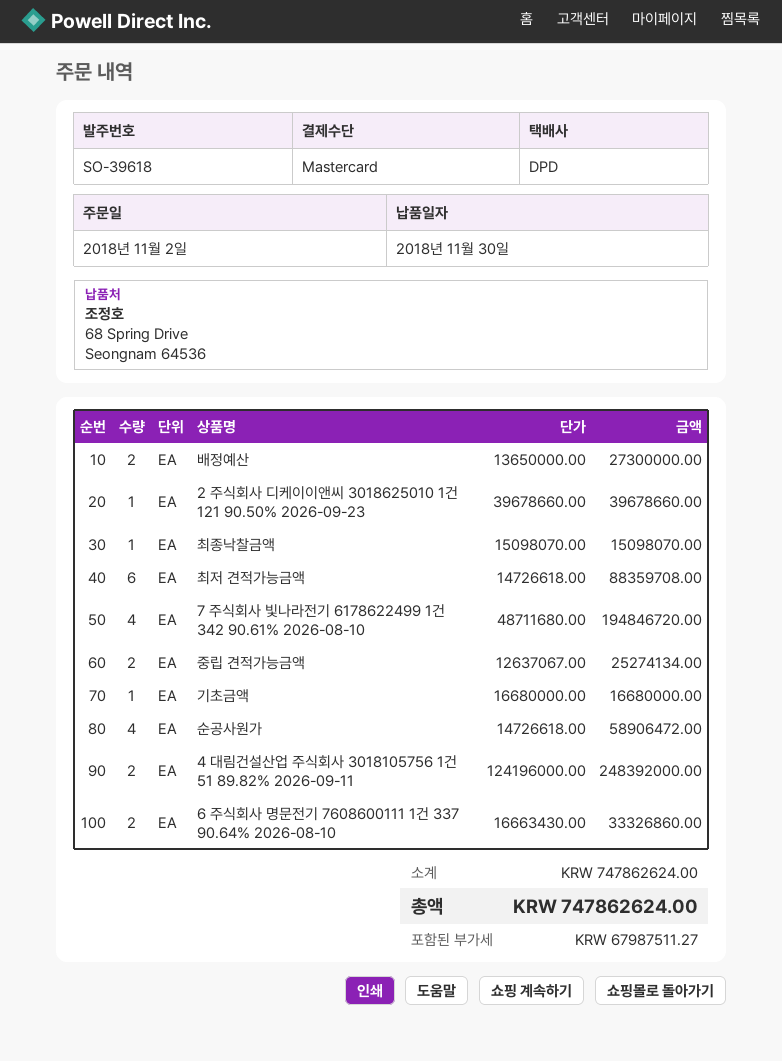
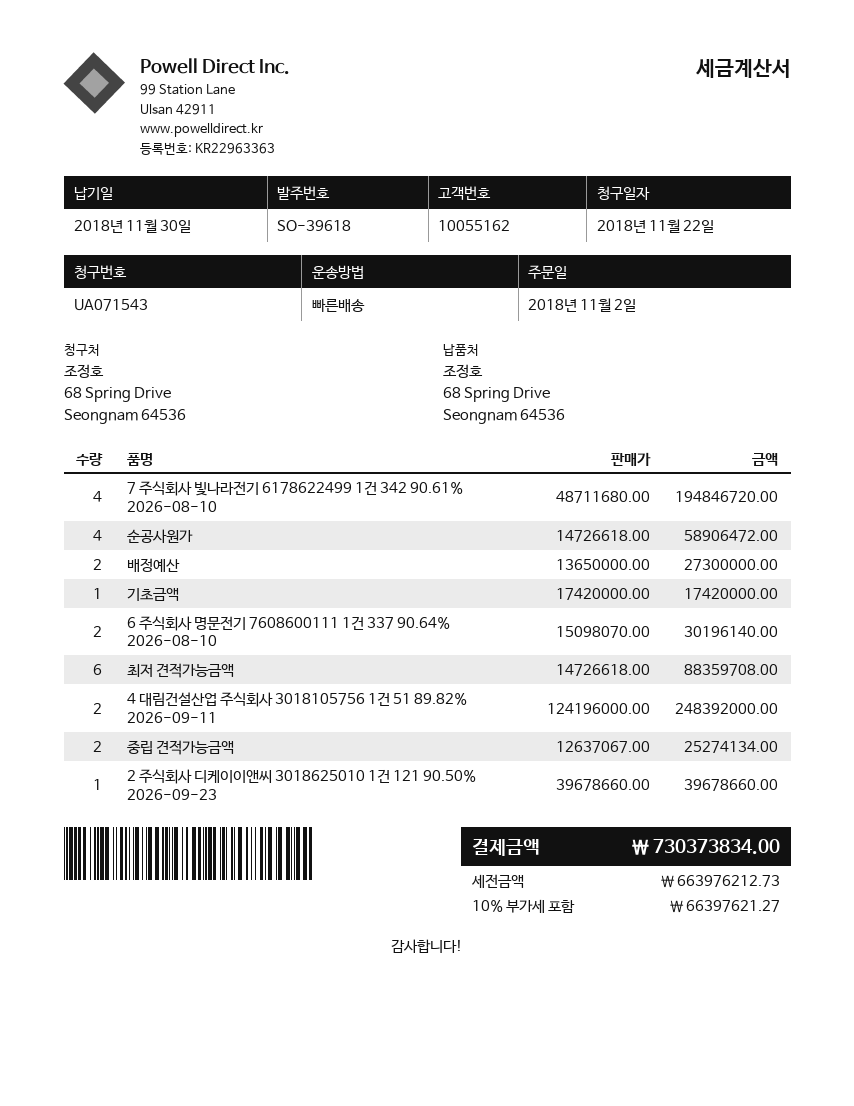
shipping method: DPD -> express
최종낙찰금액: 1 x 15098070.00 = 15098070.00 -> none
기초금액: 1 x 16680000.00 = 16680000.00 -> 1 x 17420000.00 = 17420000.00
6 주식회사 명문전기 7608600111 1건 337 90.64% 2026-08-10: 2 x 16663430.00 = 33326860.00 -> 2 x 15098070.00 = 30196140.00
tax: 67987511.27 -> 66397621.27
total: 747862624.00 -> 730373834.00

